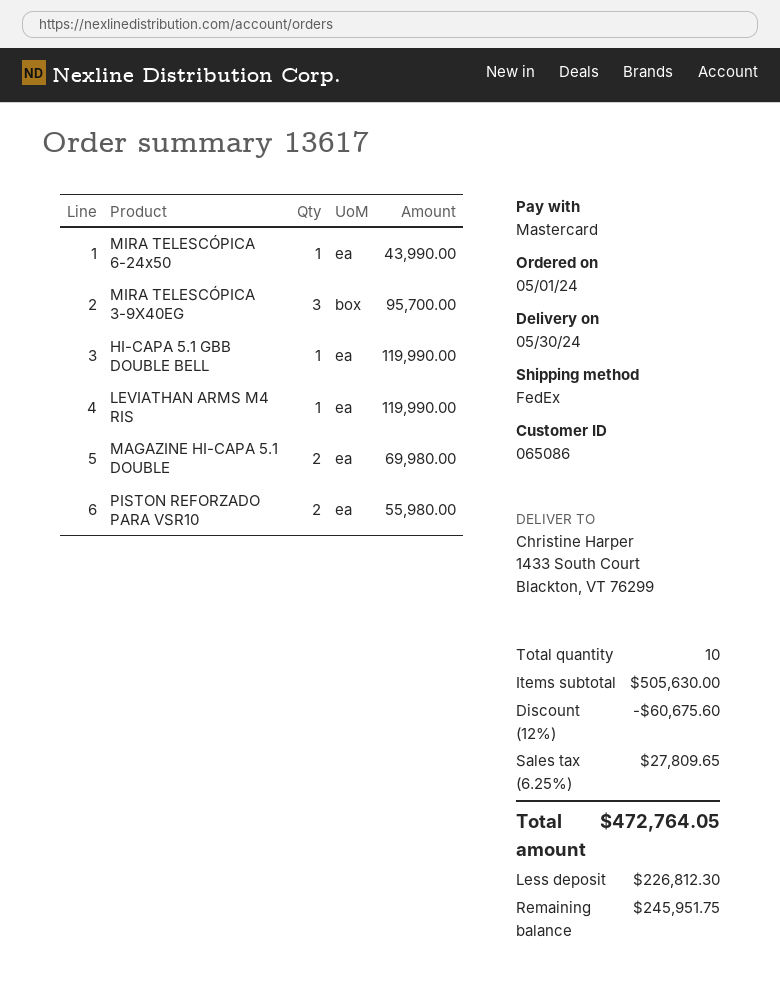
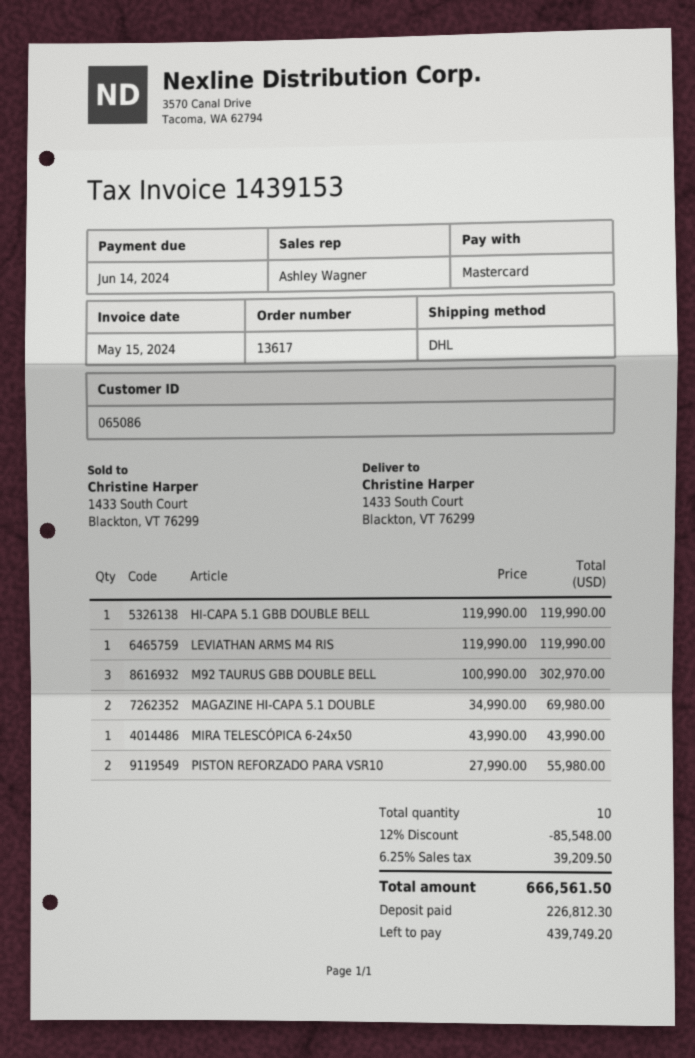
shipping method: FedEx -> DHL
MIRA TELESCÓPICA 3-9X40EG: 3 for 95700.00 -> none
M92 TAURUS GBB DOUBLE BELL: none -> 3 for 302970.00
discount: 12% = 60675.60 -> 12% = 85548.00
tax: 6.25% = 27809.65 -> 6.25% = 39209.50
total: 472764.05 -> 666561.50
balance: 245951.75 -> 439749.20

